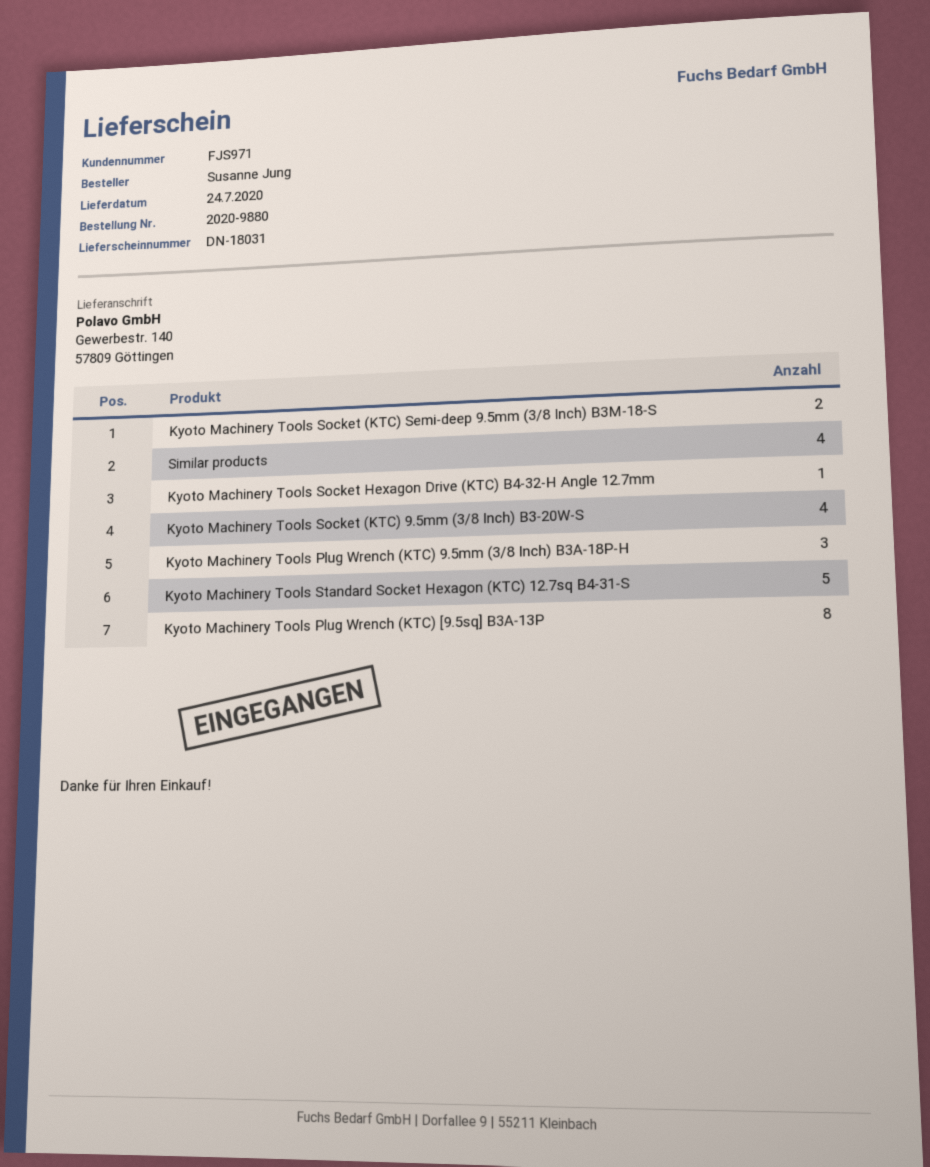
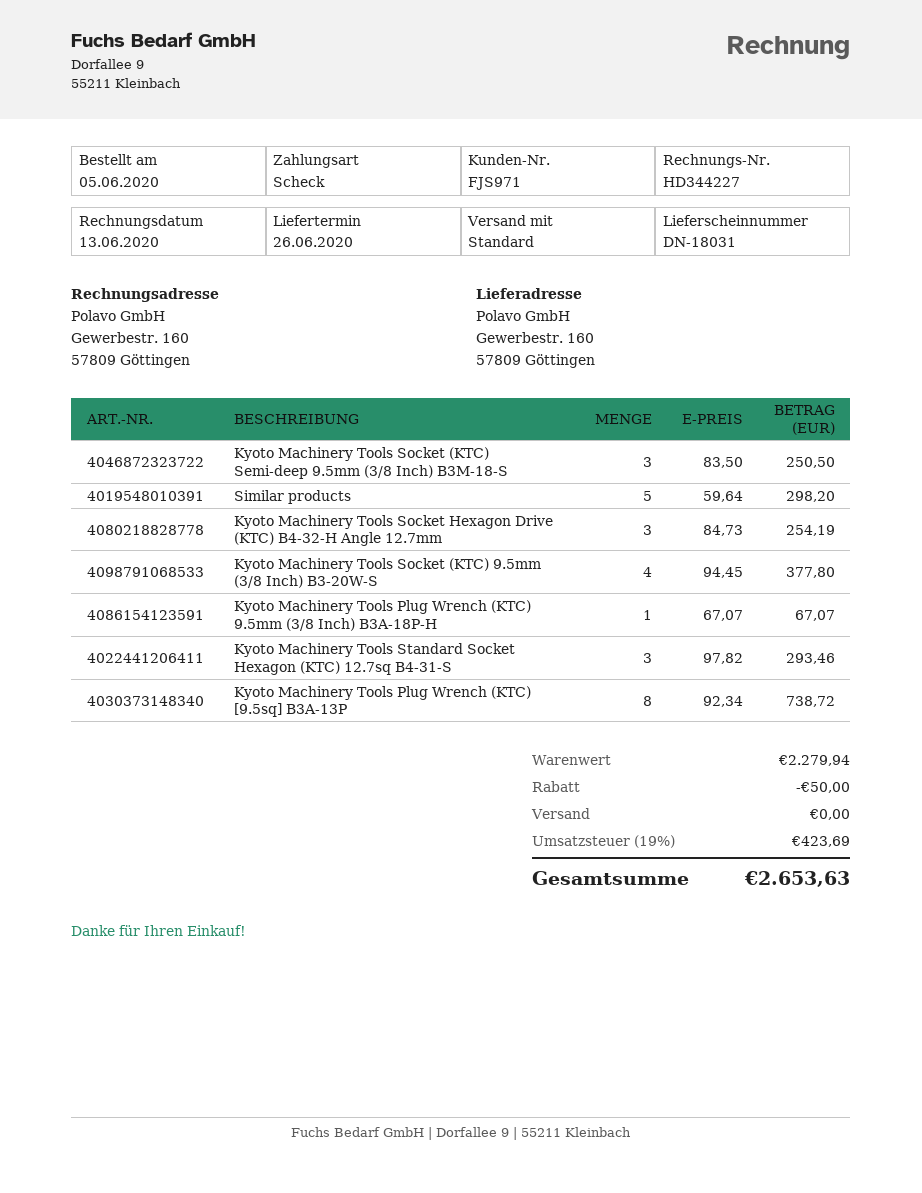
delivery date: 2020-07-24 -> 2020-06-26
ship to: Gewerbestr. 140, 57809 Göttingen -> Gewerbestr. 160, 57809 Göttingen
Kyoto Machinery Tools Socket (KTC) Semi-deep 9.5mm (3/8 Inch) B3M-18-S: 2 -> 3
Similar products: 4 -> 5
Kyoto Machinery Tools Socket Hexagon Drive (KTC) B4-32-H Angle 12.7mm: 1 -> 3
Kyoto Machinery Tools Plug Wrench (KTC) 9.5mm (3/8 Inch) B3A-18P-H: 3 -> 1
Kyoto Machinery Tools Standard Socket Hexagon (KTC) 12.7sq B4-31-S: 5 -> 3

